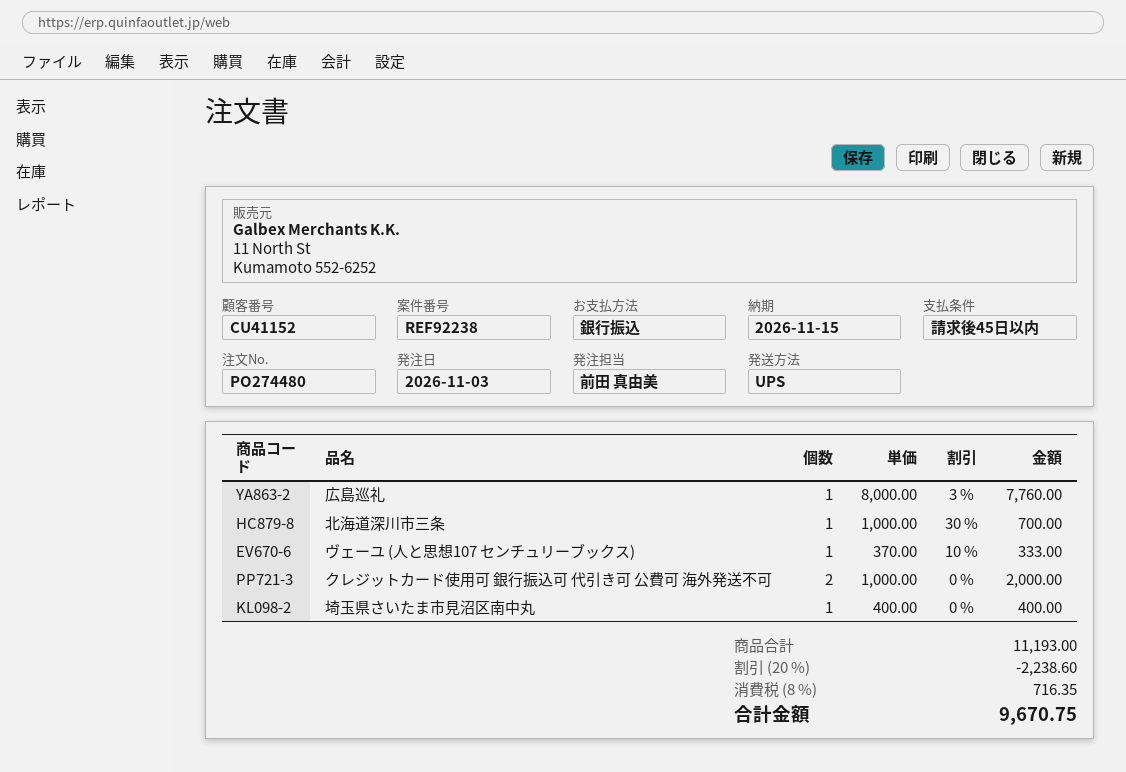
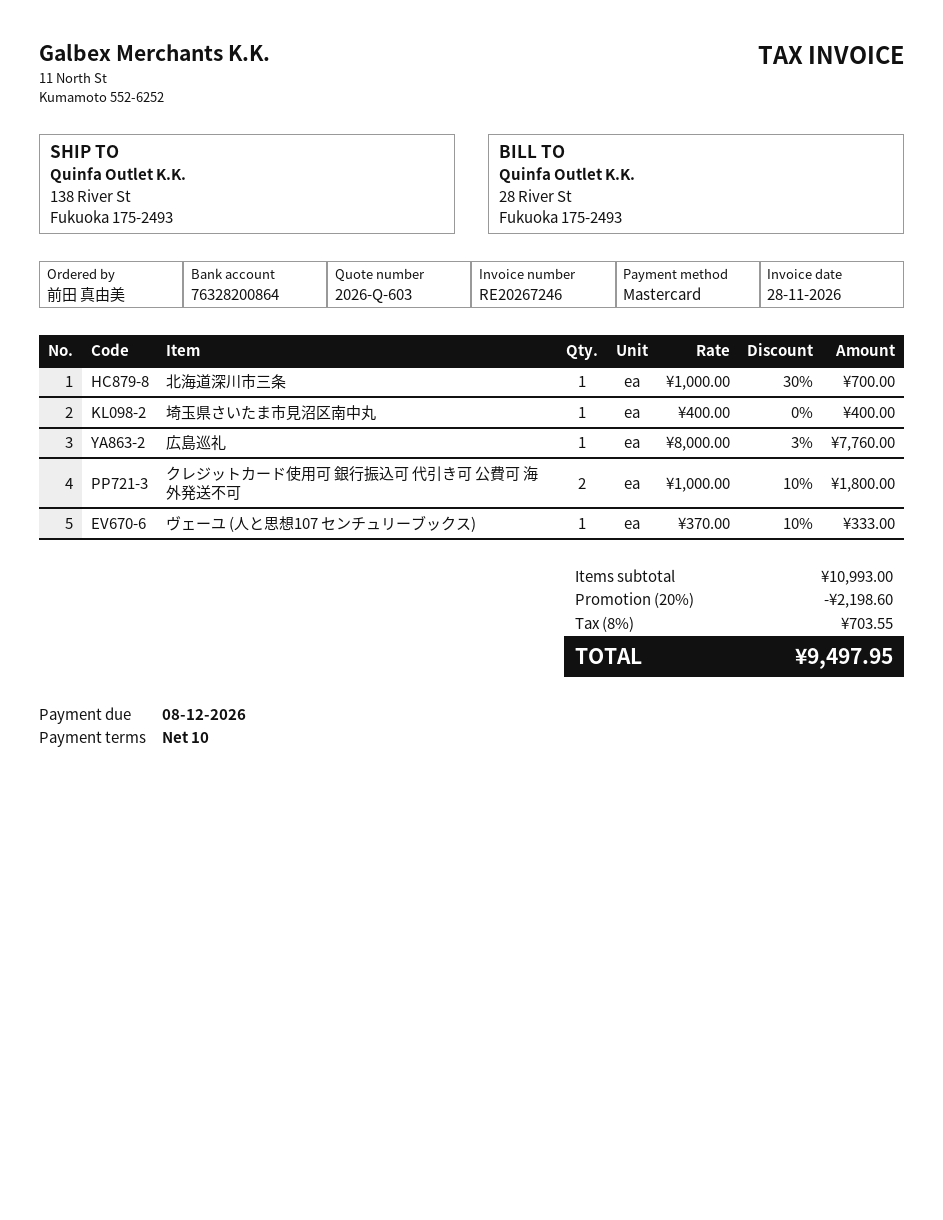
payment terms: 45 days -> 10 days
payment method: bank transfer -> Mastercard
クレジットカード使用可 銀行振込可 代引き可 公費可 海外発送不可: 2 x 1000.00 = 2000.00 -> 2 x 1000.00 - 10% = 1800.00
subtotal: 11193.00 -> 10993.00
discount: 20% = 2238.60 -> 20% = 2198.60
tax: 8% = 716.35 -> 8% = 703.55
total: 9670.75 -> 9497.95

